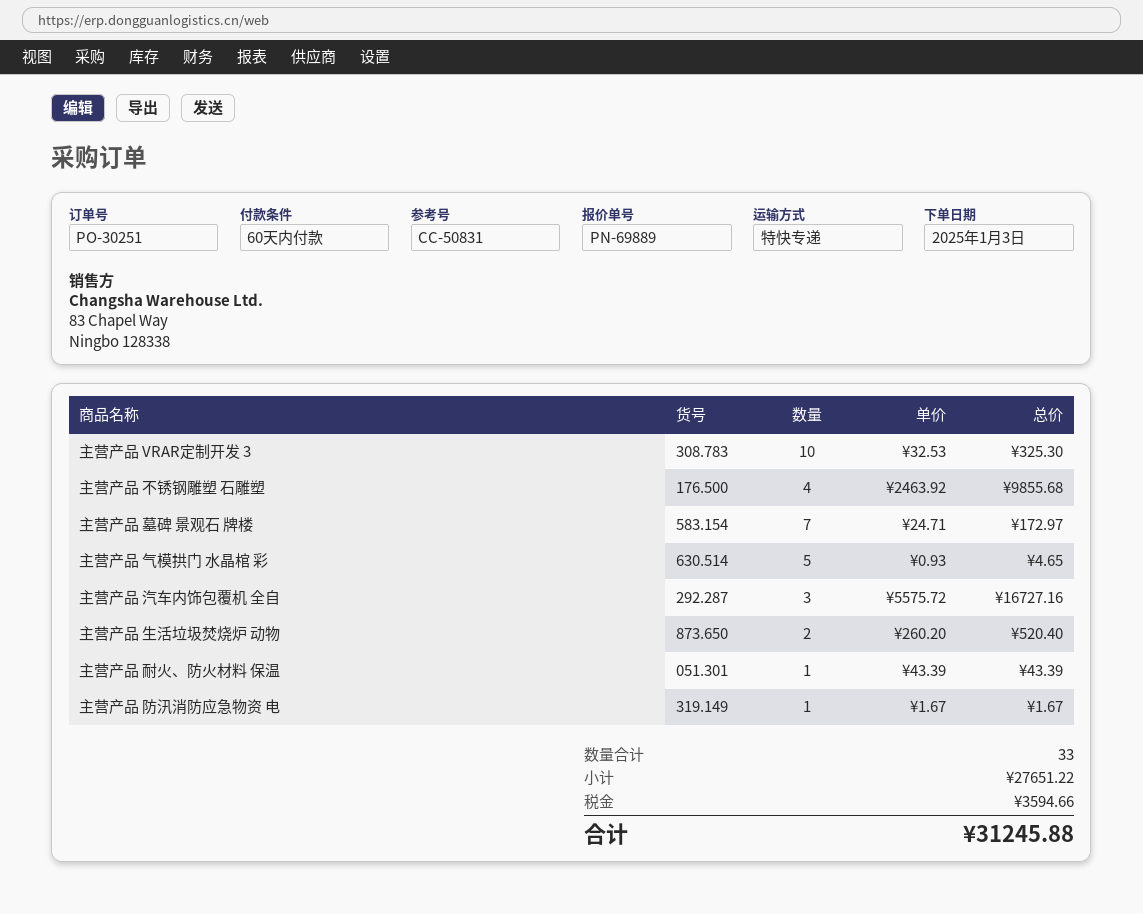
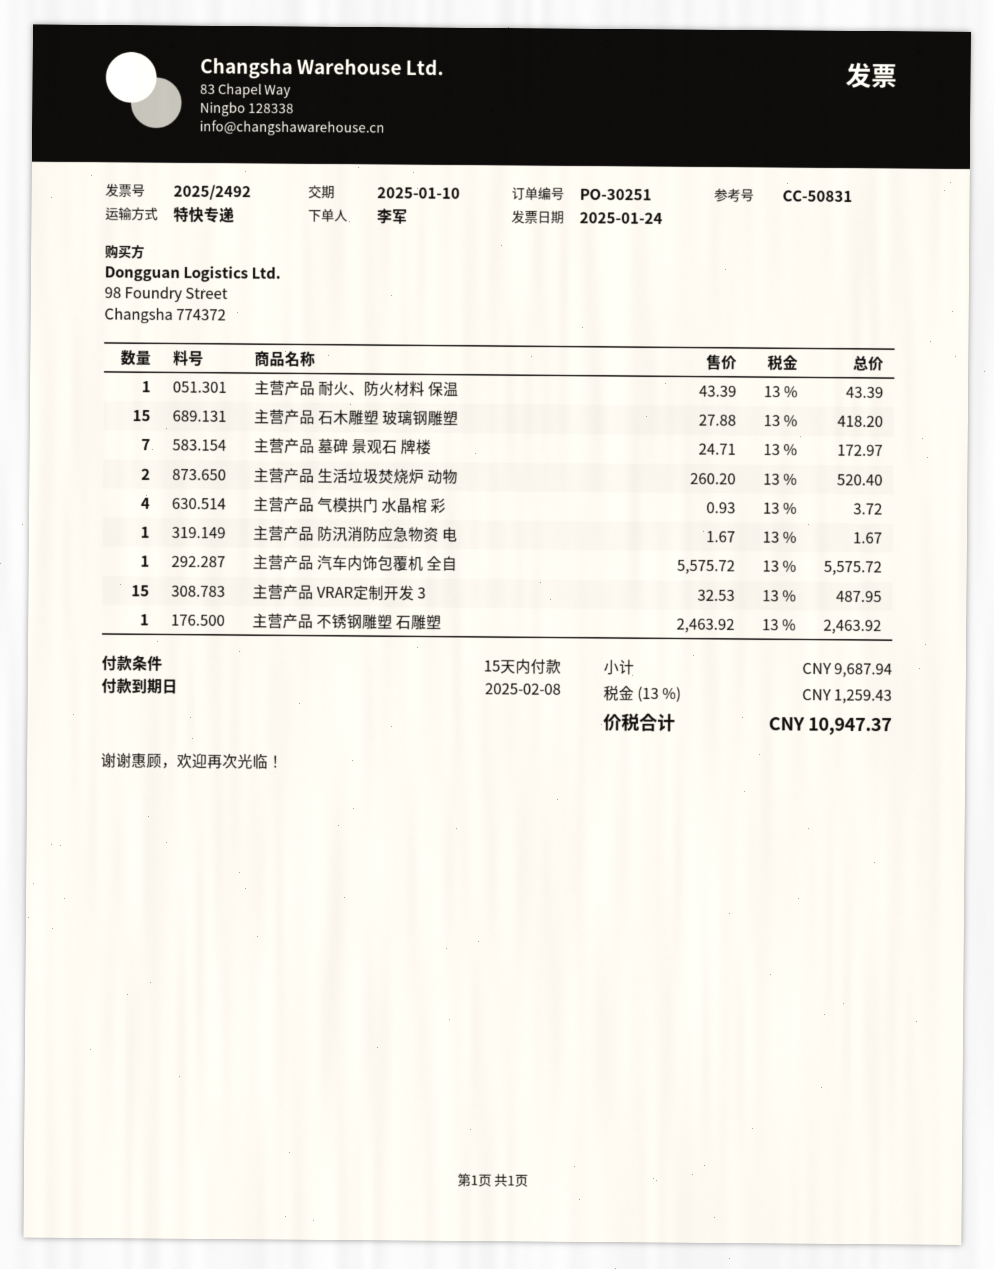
payment terms: 60 days -> 15 days
主营产品 VRAR定制开发 3: 10 x 32.53 = 325.30 -> 15 x 32.53 = 487.95
主营产品 不锈钢雕塑 石雕塑: 4 x 2463.92 = 9855.68 -> 1 x 2463.92 = 2463.92
主营产品 气模拱门 水晶棺 彩: 5 x 0.93 = 4.65 -> 4 x 0.93 = 3.72
主营产品 汽车内饰包覆机 全自: 3 x 5575.72 = 16727.16 -> 1 x 5575.72 = 5575.72
主营产品 石木雕塑 玻璃钢雕塑: none -> 15 x 27.88 = 418.20
subtotal: 27651.22 -> 9687.94
tax: 3594.66 -> 1259.43
total: 31245.88 -> 10947.37

